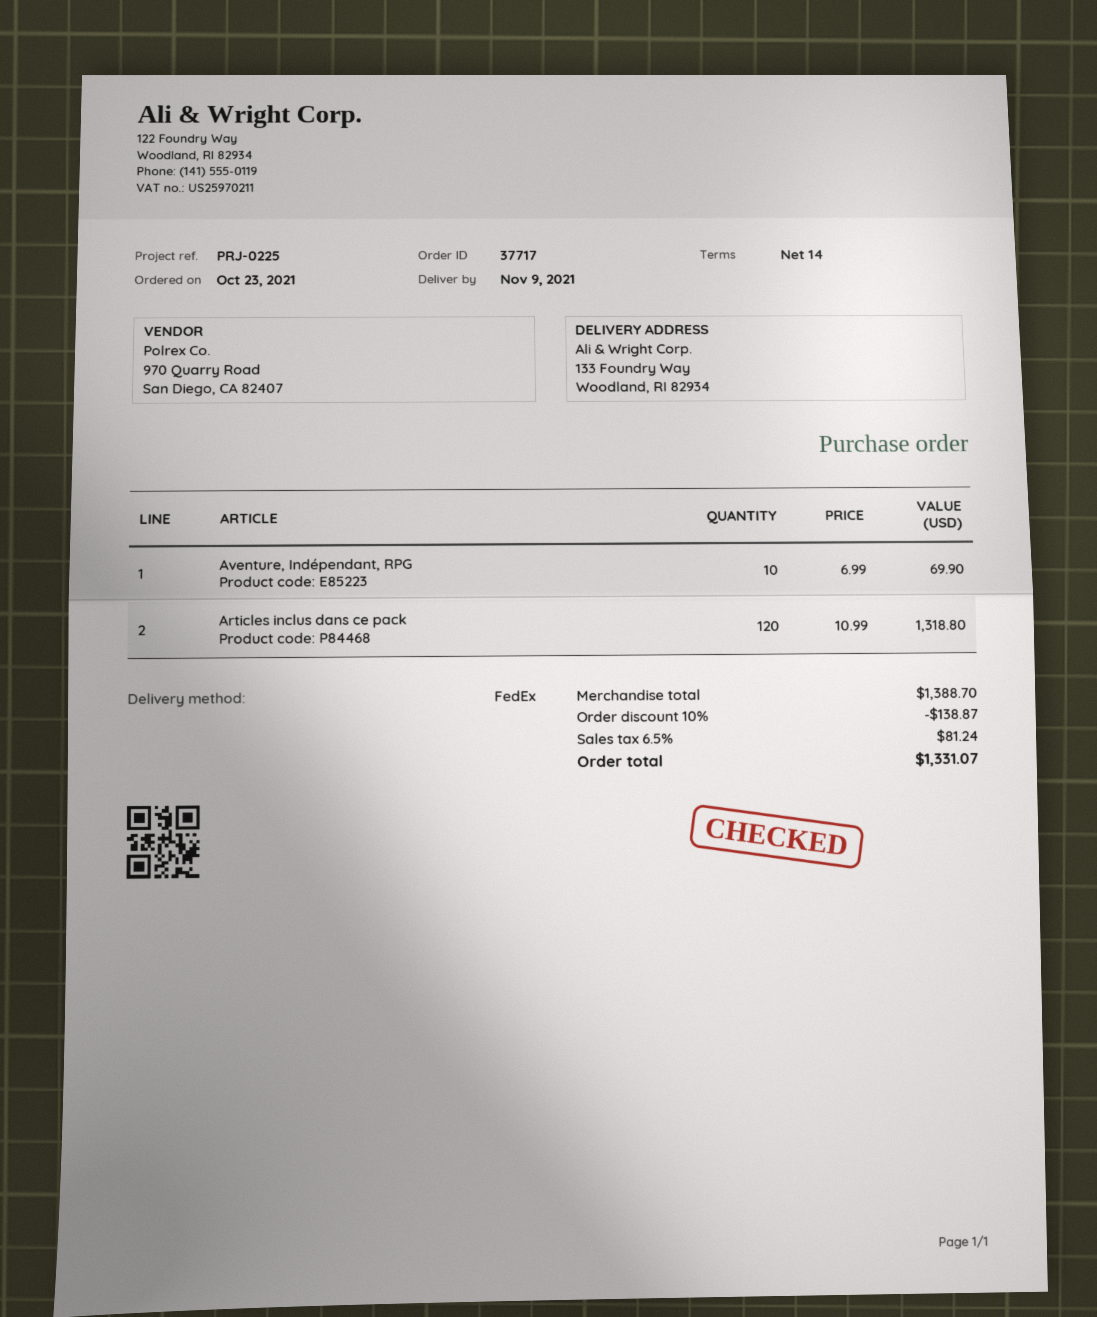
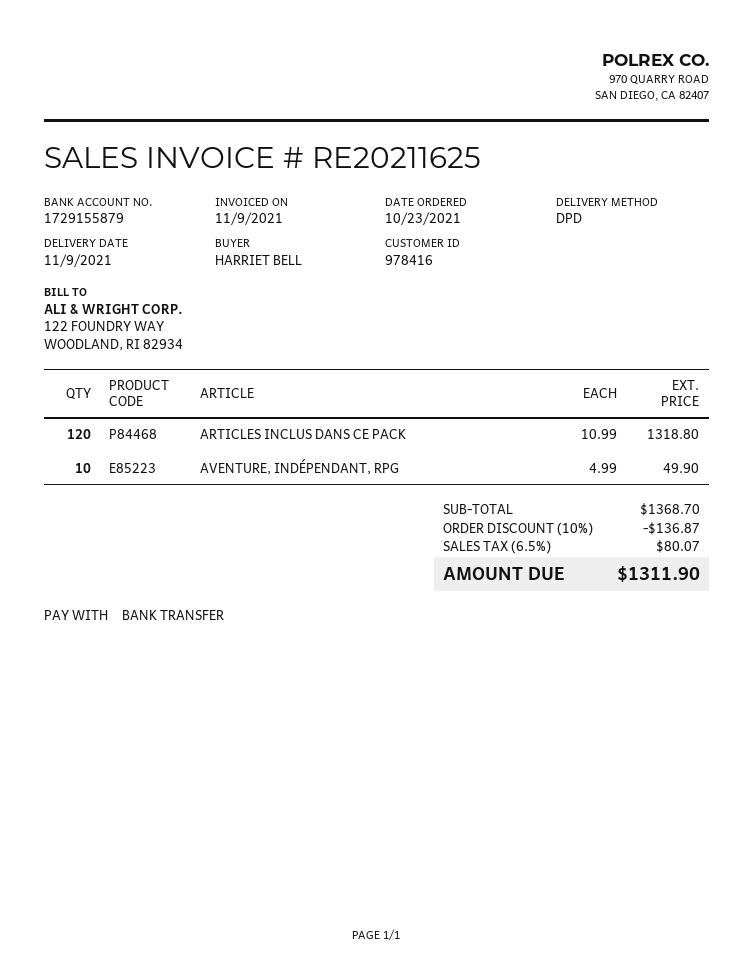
shipping method: FedEx -> DPD
Aventure, Indépendant, RPG: 10 x 6.99 = 69.90 -> 10 x 4.99 = 49.90
subtotal: 1388.70 -> 1368.70
discount: 10% = 138.87 -> 10% = 136.87
tax: 6.5% = 81.24 -> 6.5% = 80.07
total: 1331.07 -> 1311.90

